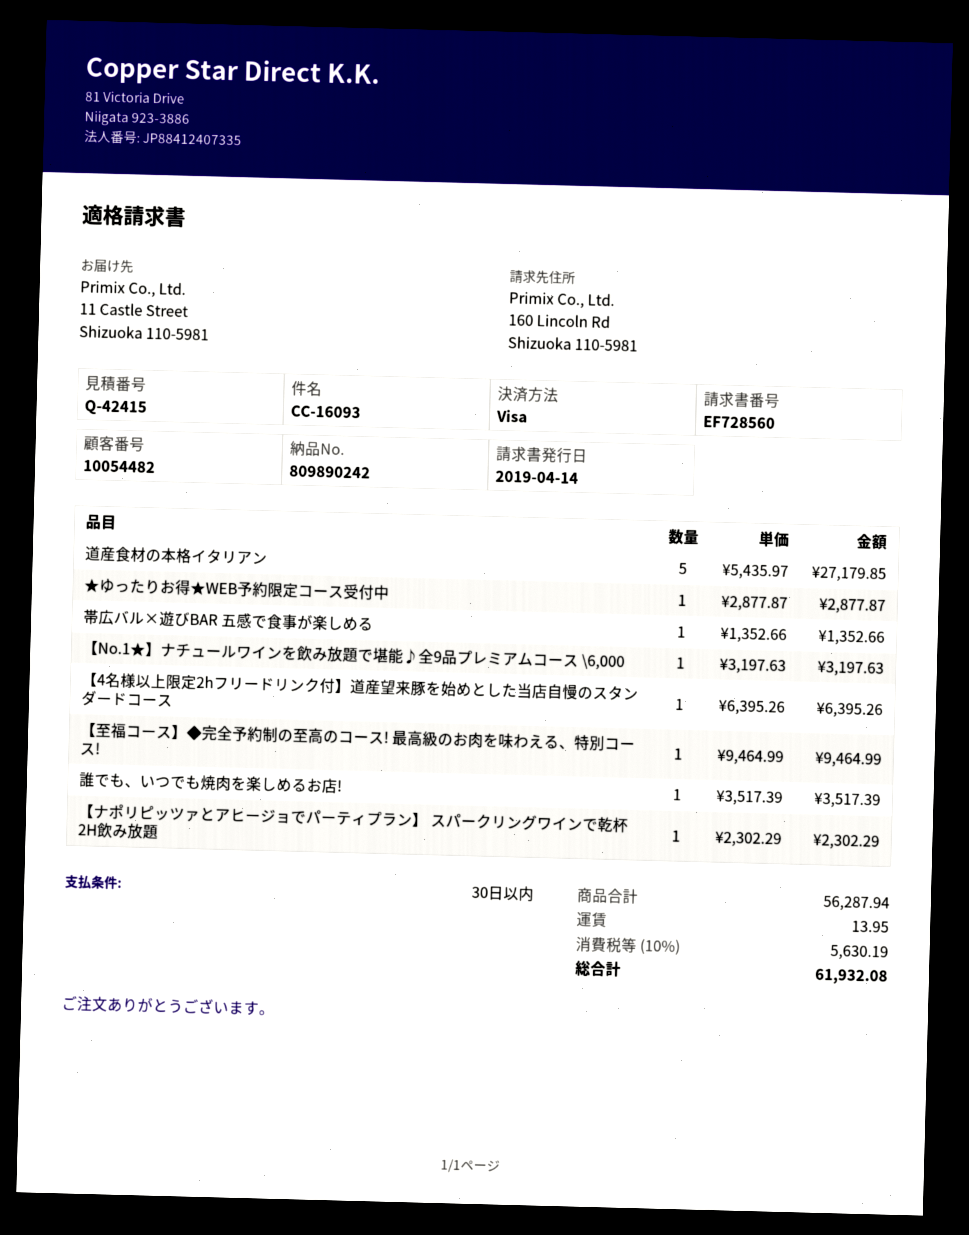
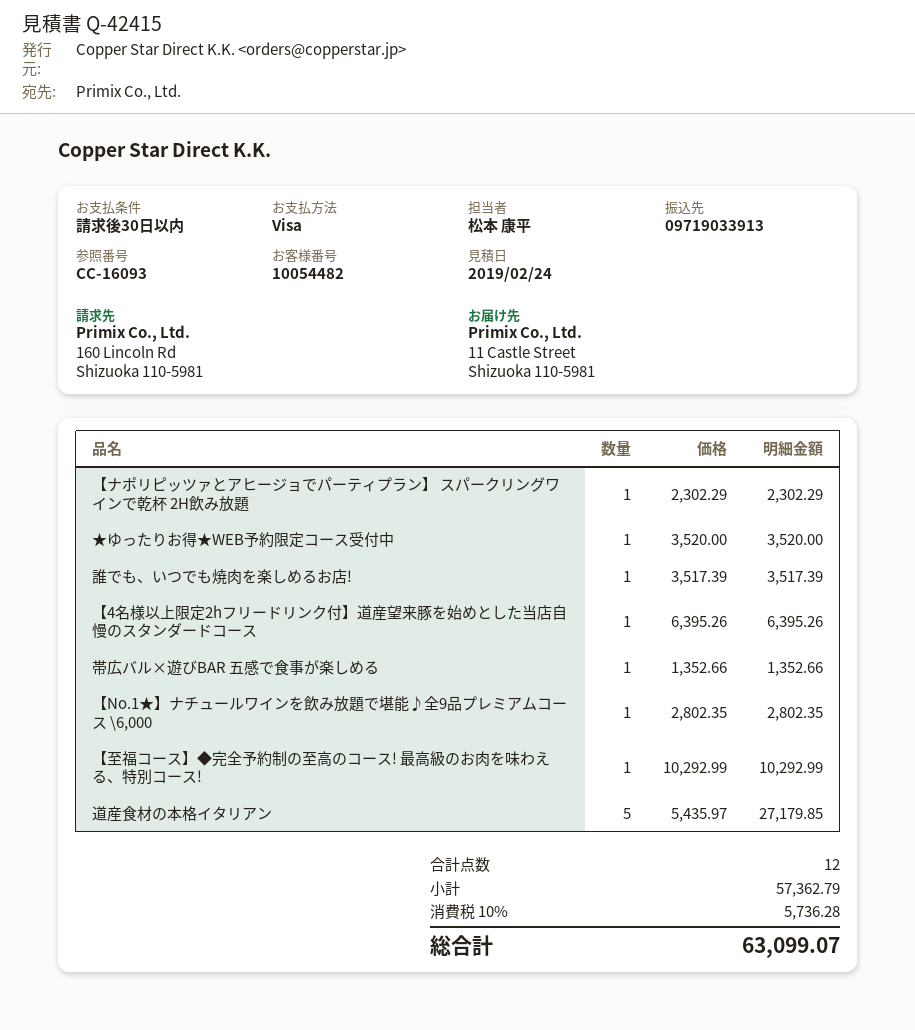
★ゆったりお得★WEB予約限定コース受付中: 1 x 2877.87 = 2877.87 -> 1 x 3520.00 = 3520.00
【No.1★】ナチュールワインを飲み放題で堪能♪全9品プレミアムコース \6,000: 1 x 3197.63 = 3197.63 -> 1 x 2802.35 = 2802.35
【至福コース】◆完全予約制の至高のコース! 最高級のお肉を味わえる、特別コース!: 1 x 9464.99 = 9464.99 -> 1 x 10292.99 = 10292.99
subtotal: 56287.94 -> 57362.79
shipping: 13.95 -> none
tax: 10% = 5630.19 -> 10% = 5736.28
total: 61932.08 -> 63099.07

